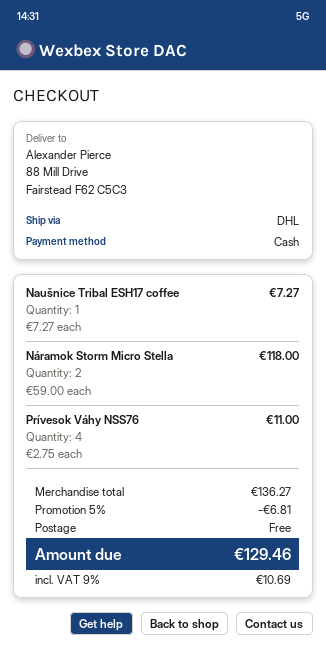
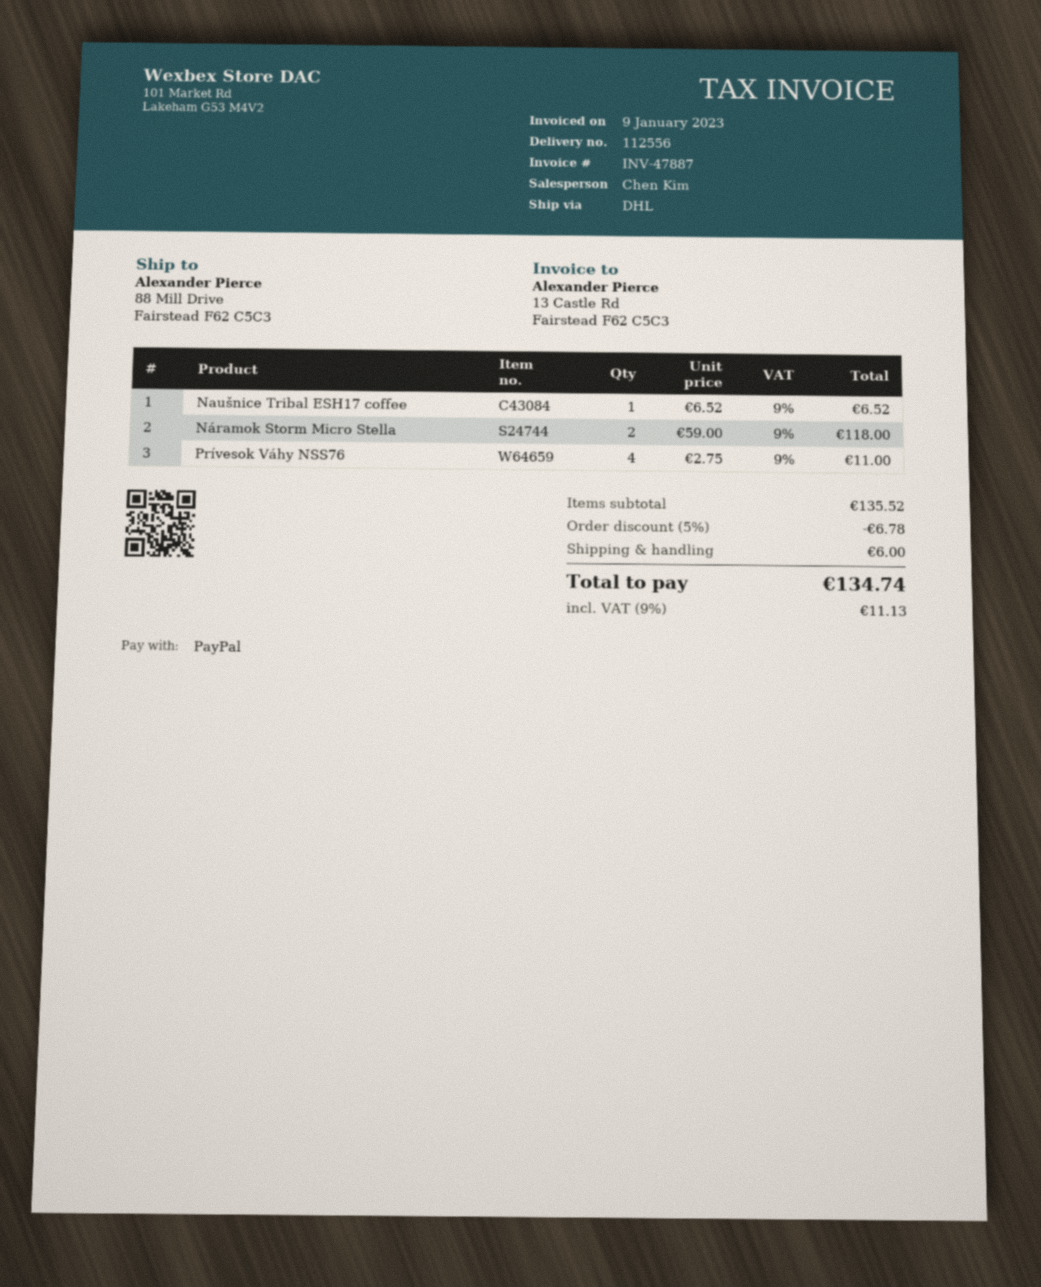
payment method: cash -> PayPal
Naušnice Tribal ESH17 coffee: 1 x 7.27 = 7.27 -> 1 x 6.52 = 6.52
subtotal: 136.27 -> 135.52
discount: 5% = 6.81 -> 5% = 6.78
shipping: 0.00 -> 6.00
tax: 9% = 10.69 -> 9% = 11.13
total: 129.46 -> 134.74

